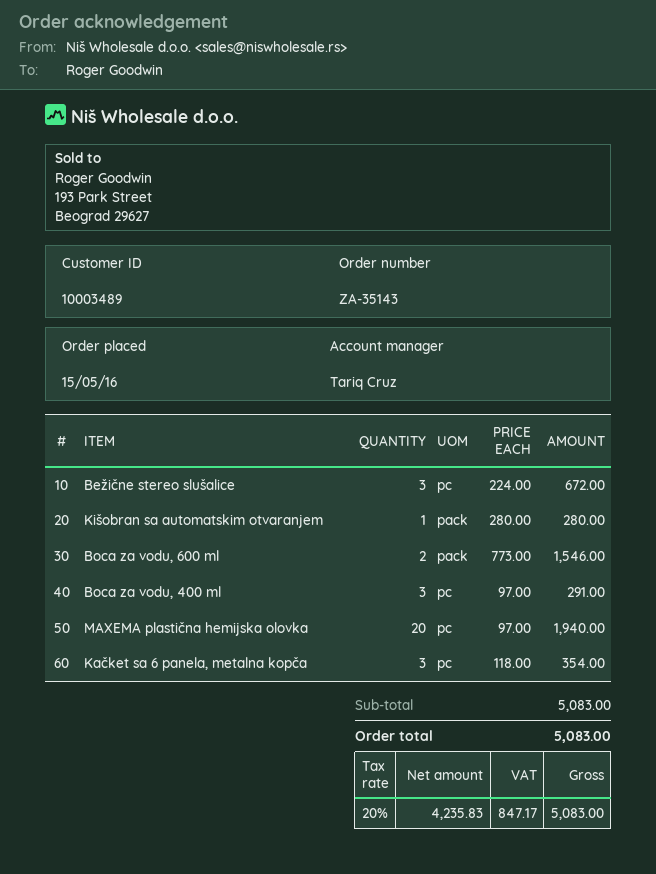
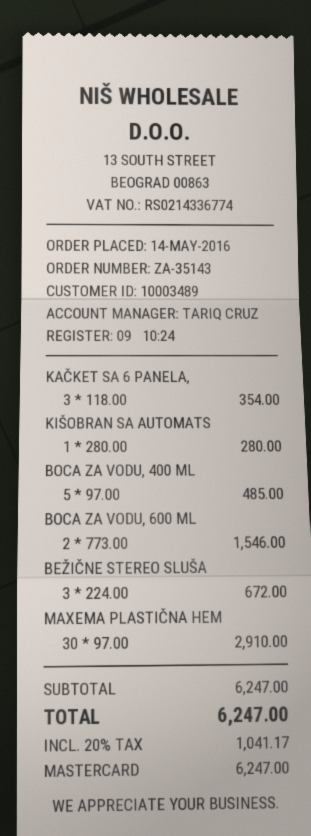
order date: 2016-05-15 -> 2016-05-14
Boca za vodu, 400 ml: 3 x 97.00 = 291.00 -> 5 x 97.00 = 485.00
MAXEMA plastična hemijska olovka: 20 x 97.00 = 1940.00 -> 30 x 97.00 = 2910.00
subtotal: 5083.00 -> 6247.00
tax: 20% = 847.17 -> 20% = 1041.17
total: 5083.00 -> 6247.00

